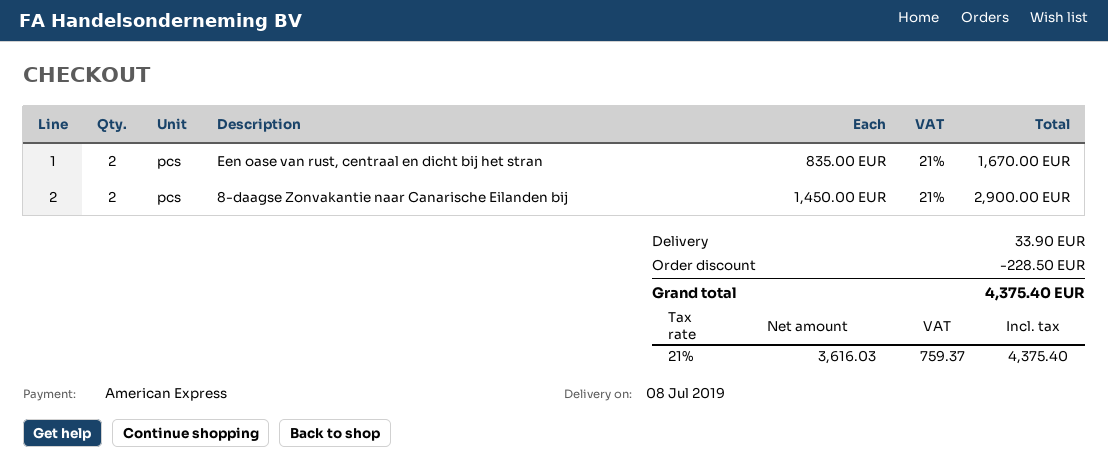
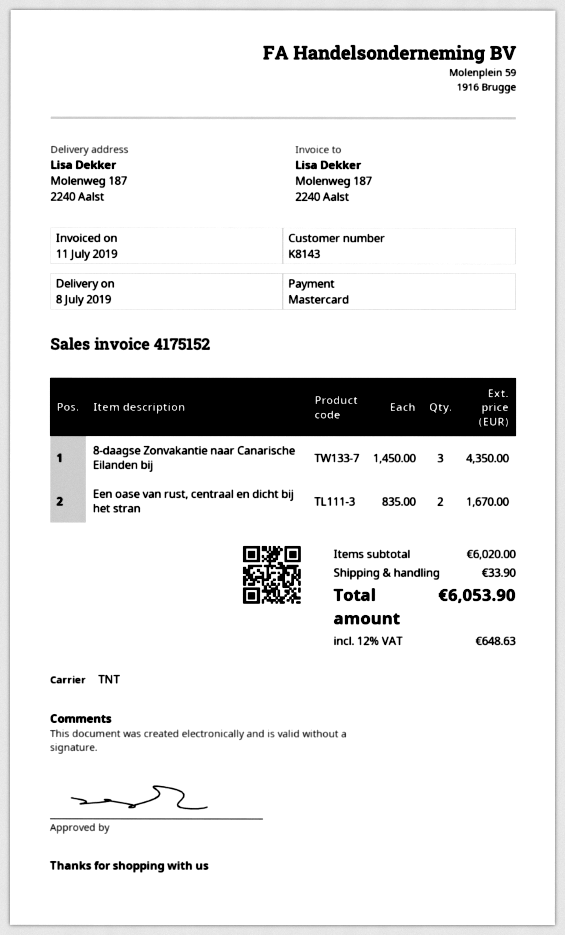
payment method: American Express -> Mastercard
8-daagse Zonvakantie naar Canarische Eilanden bij: 2 x 1450.00 = 2900.00 -> 3 x 1450.00 = 4350.00
discount: 228.50 -> none
tax: 21% = 759.37 -> 12% = 648.63
total: 4375.40 -> 6053.90

